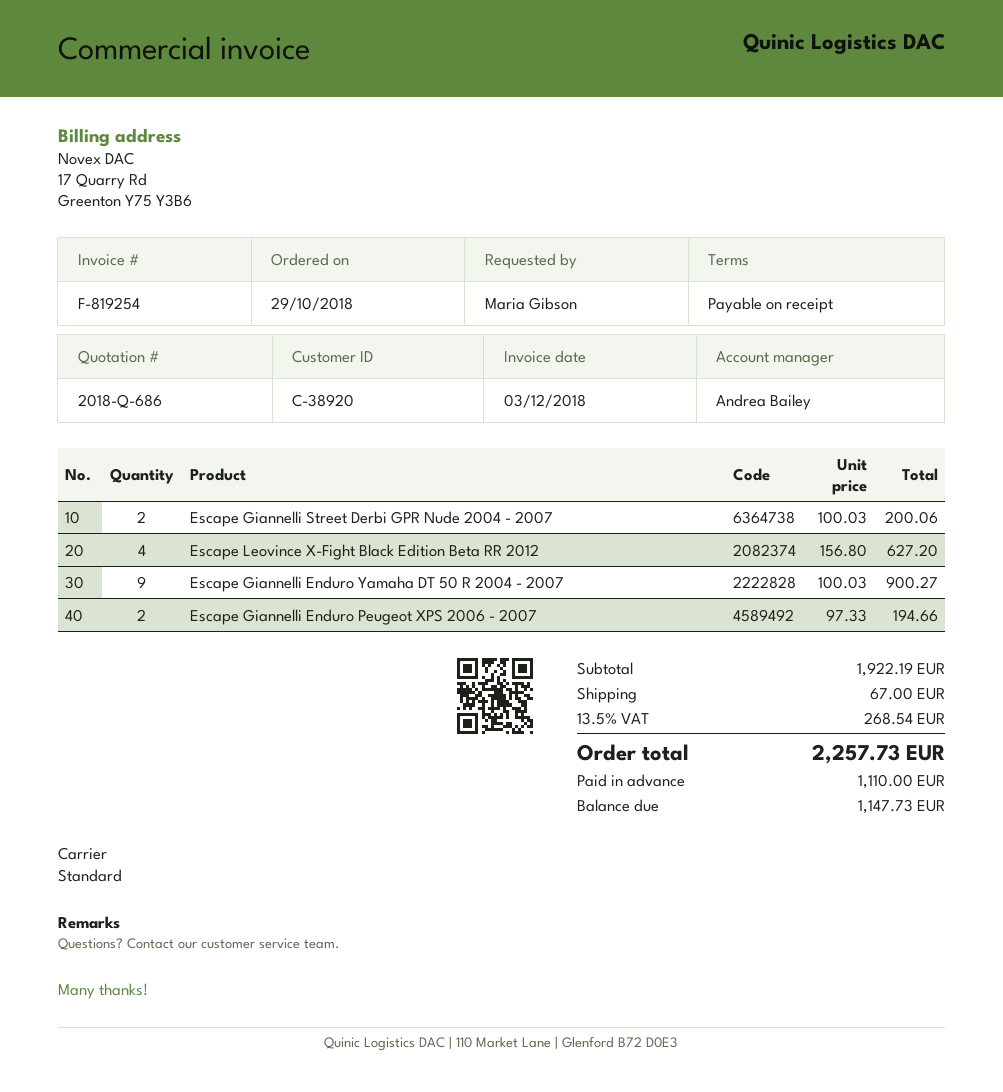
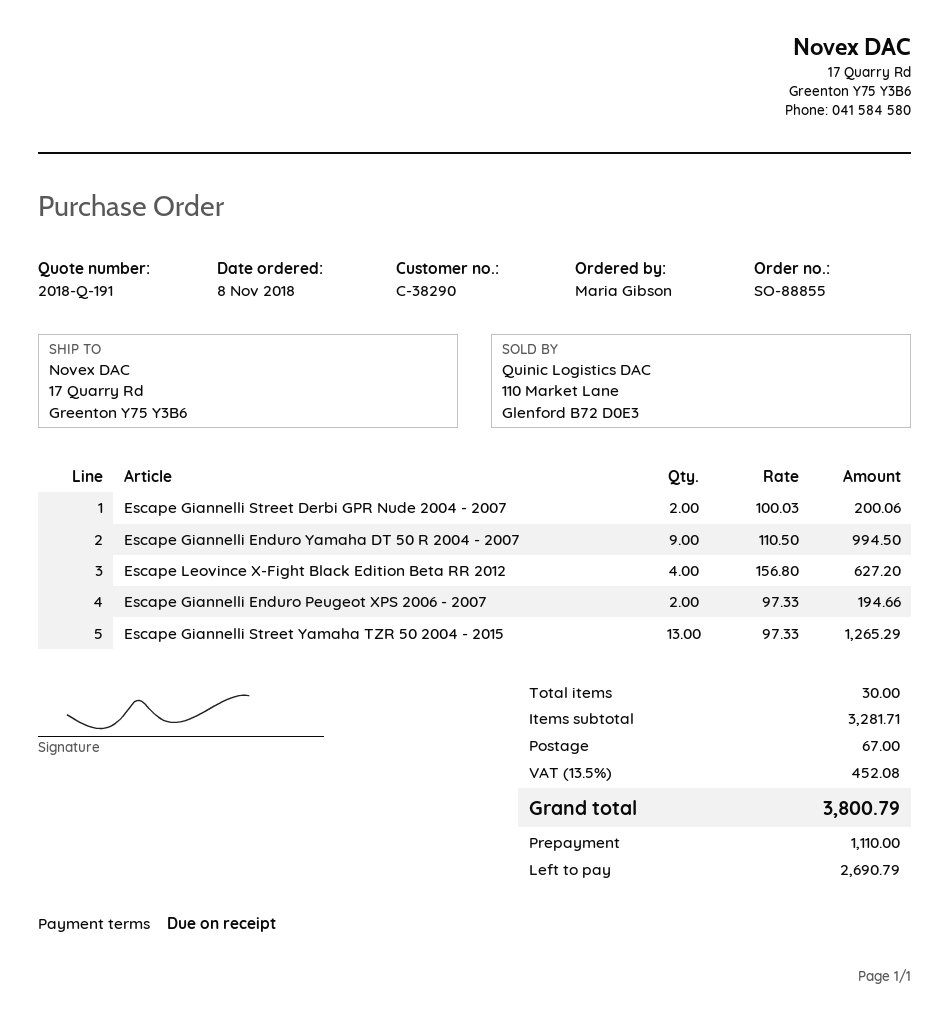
quote number: 2018-Q-686 -> 2018-Q-191
order date: 2018-10-29 -> 2018-11-08
customer number: C-38920 -> C-38290
Escape Giannelli Enduro Yamaha DT 50 R 2004 - 2007: 9 x 100.03 = 900.27 -> 9 x 110.50 = 994.50
Escape Giannelli Street Yamaha TZR 50 2004 - 2015: none -> 13 x 97.33 = 1265.29
subtotal: 1922.19 -> 3281.71
tax: 13.5% = 268.54 -> 13.5% = 452.08
total: 2257.73 -> 3800.79
balance: 1147.73 -> 2690.79

